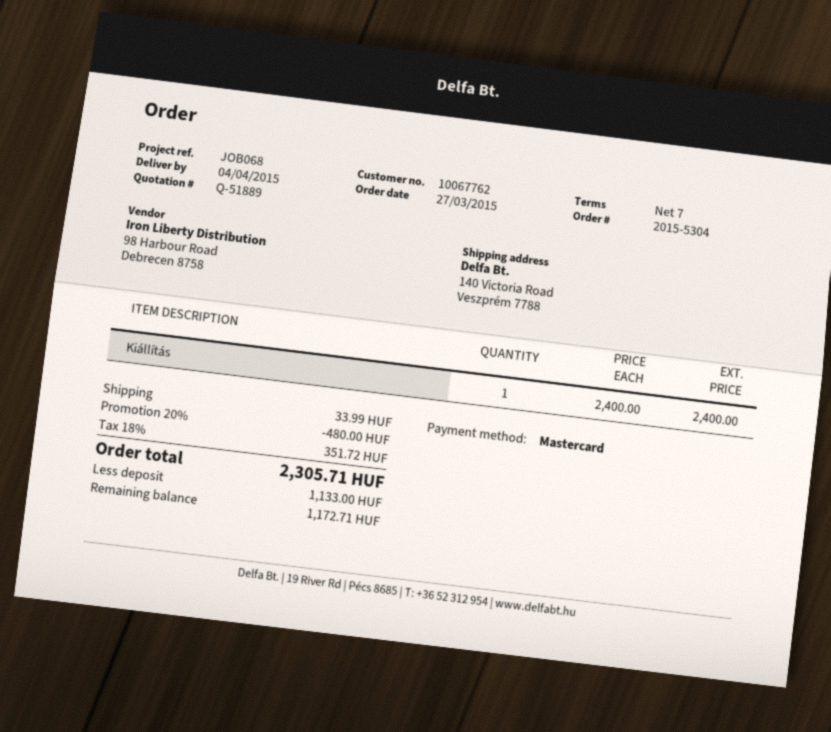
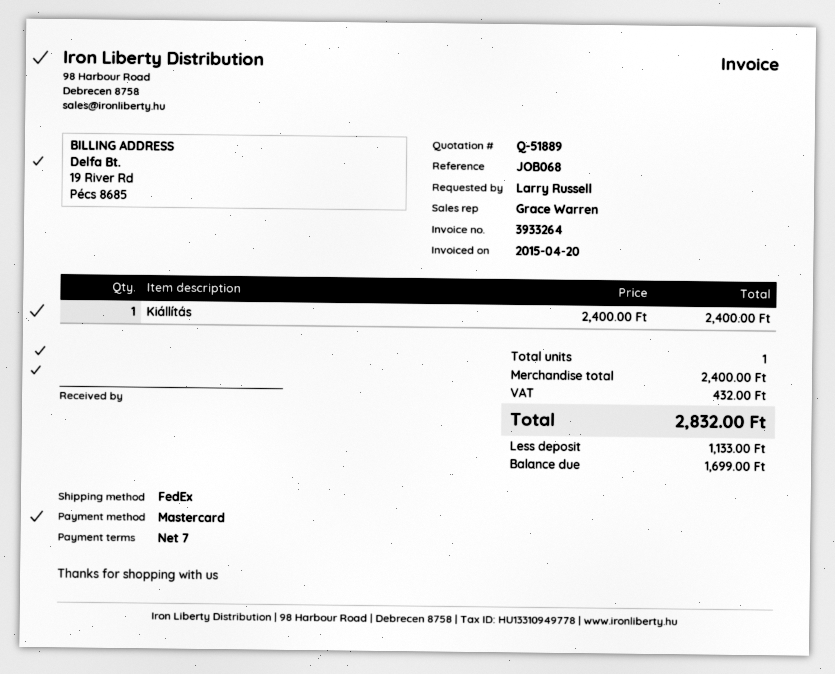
discount: 20% = 480.00 -> none
shipping: 33.99 -> none
tax: 351.72 -> 432.00
total: 2305.71 -> 2832.00
balance: 1172.71 -> 1699.00

